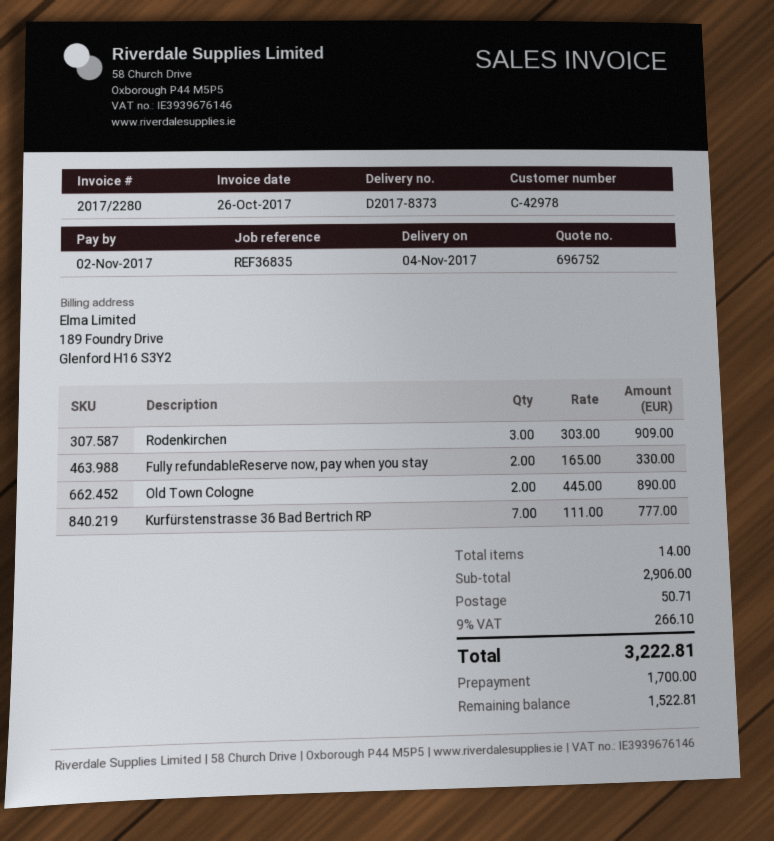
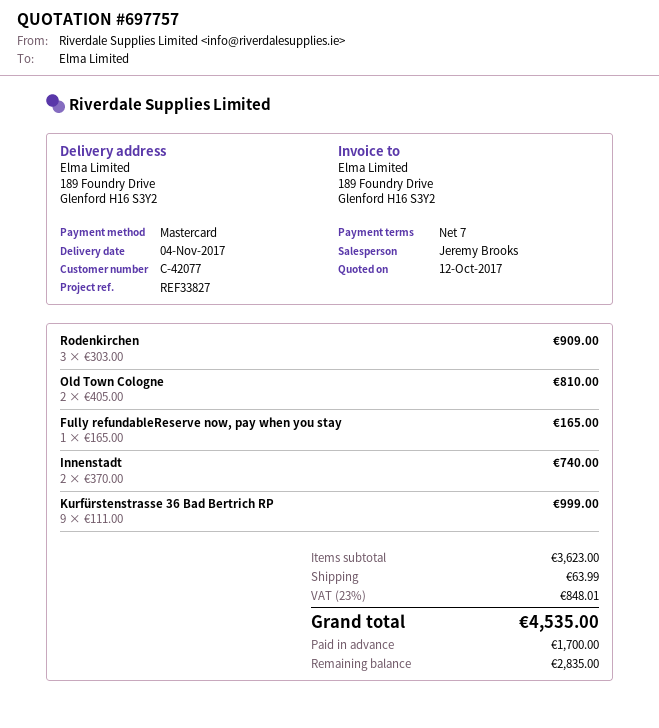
quote number: 696752 -> 697757
customer number: C-42978 -> C-42077
reference: REF36835 -> REF33827
Fully refundableReserve now, pay when you stay: 2 x 165.00 = 330.00 -> 1 x 165.00 = 165.00
Old Town Cologne: 2 x 445.00 = 890.00 -> 2 x 405.00 = 810.00
Kurfürstenstrasse 36 Bad Bertrich RP: 7 x 111.00 = 777.00 -> 9 x 111.00 = 999.00
Innenstadt: none -> 2 x 370.00 = 740.00
subtotal: 2906.00 -> 3623.00
shipping: 50.71 -> 63.99
tax: 9% = 266.10 -> 23% = 848.01
total: 3222.81 -> 4535.00
balance: 1522.81 -> 2835.00

